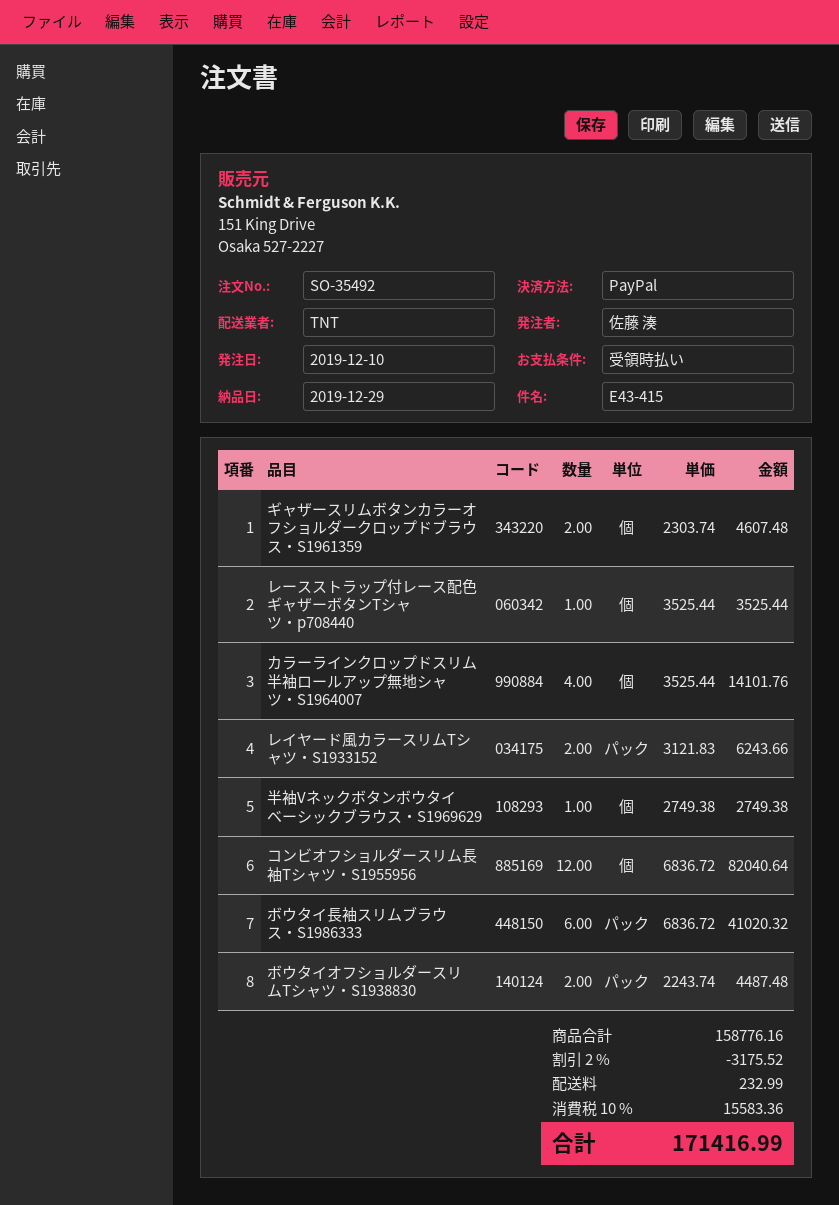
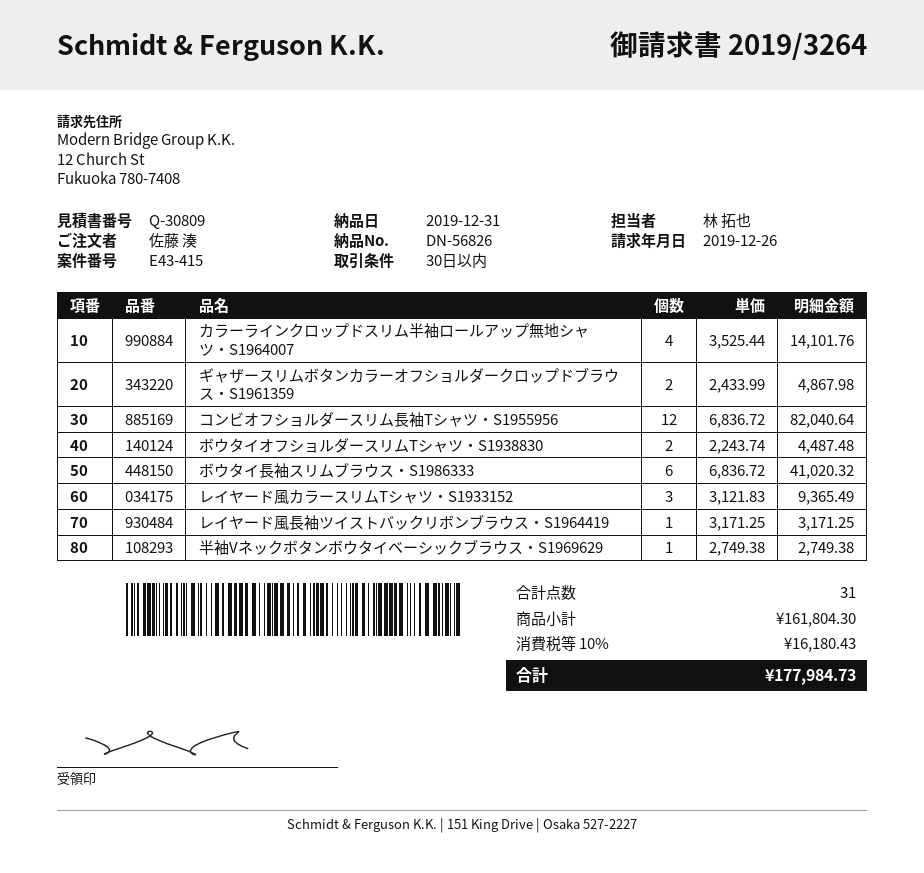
delivery date: 2019-12-29 -> 2019-12-31
payment terms: on receipt -> 30 days
ギャザースリムボタンカラーオフショルダークロップドブラウス・S1961359: 2 x 2303.74 = 4607.48 -> 2 x 2433.99 = 4867.98
レースストラップ付レース配色ギャザーボタンTシャツ・p708440: 1 x 3525.44 = 3525.44 -> none
レイヤード風カラースリムTシャツ・S1933152: 2 x 3121.83 = 6243.66 -> 3 x 3121.83 = 9365.49
レイヤード風長袖ツイストバックリボンブラウス・S1964419: none -> 1 x 3171.25 = 3171.25
subtotal: 158776.16 -> 161804.30
discount: 2% = 3175.52 -> none
shipping: 232.99 -> none
tax: 10% = 15583.36 -> 10% = 16180.43
total: 171416.99 -> 177984.73

